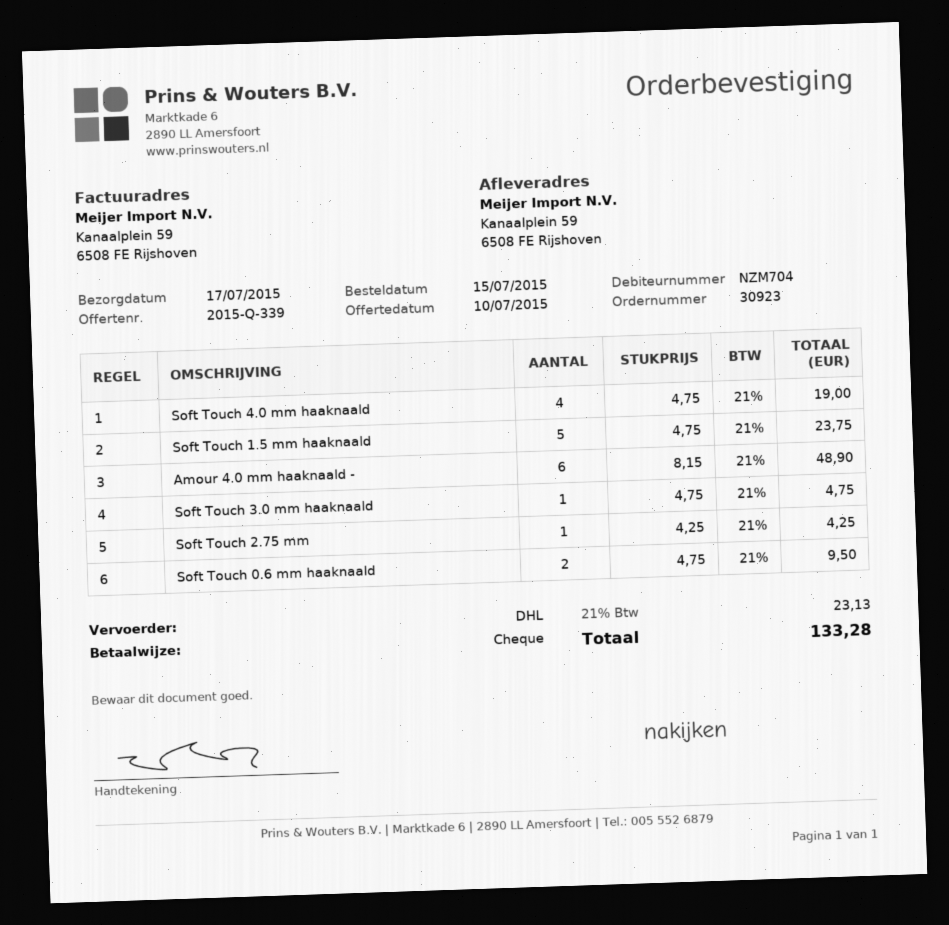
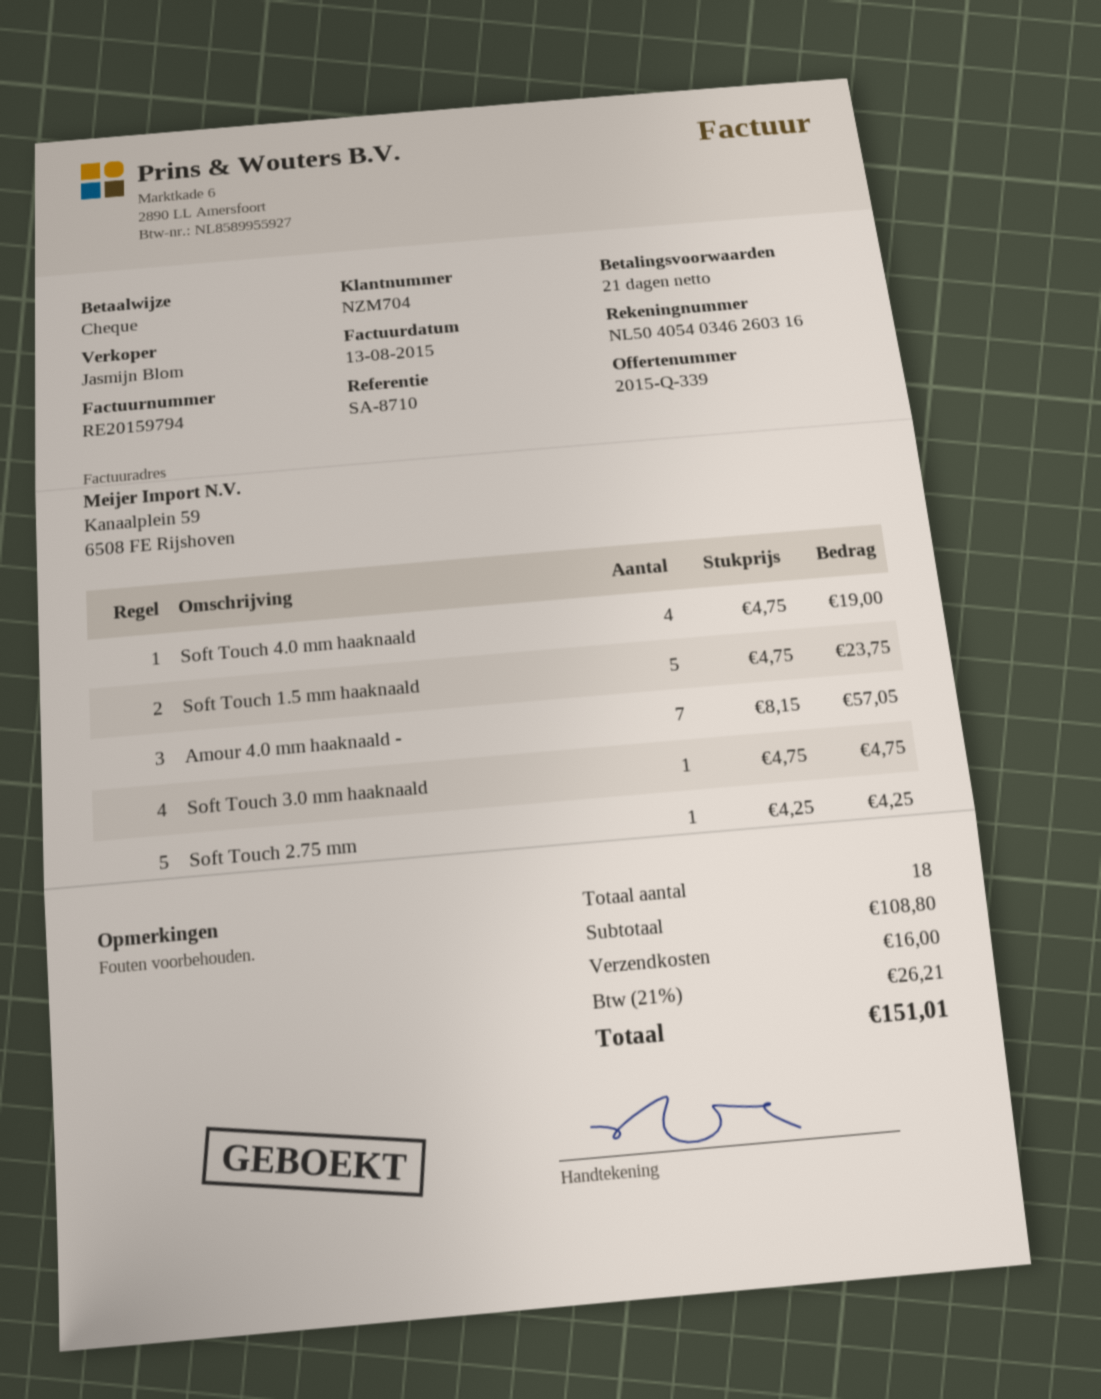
Amour 4.0 mm haaknaald -: 6 x 8.15 = 48.90 -> 7 x 8.15 = 57.05
Soft Touch 0.6 mm haaknaald: 2 x 4.75 = 9.50 -> none
shipping: none -> 16.00
tax: 21% = 23.13 -> 21% = 26.21
total: 133.28 -> 151.01

